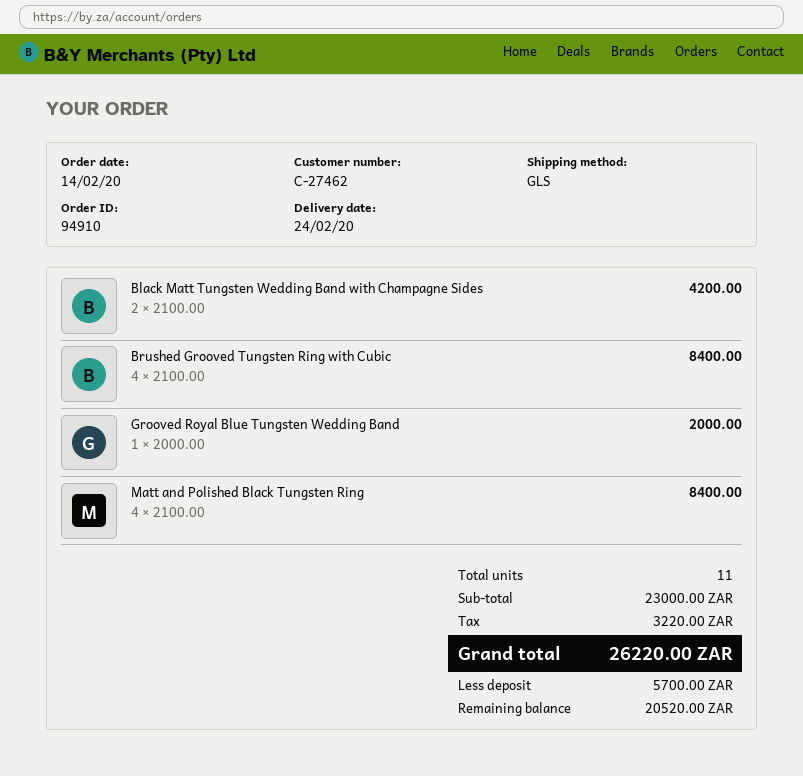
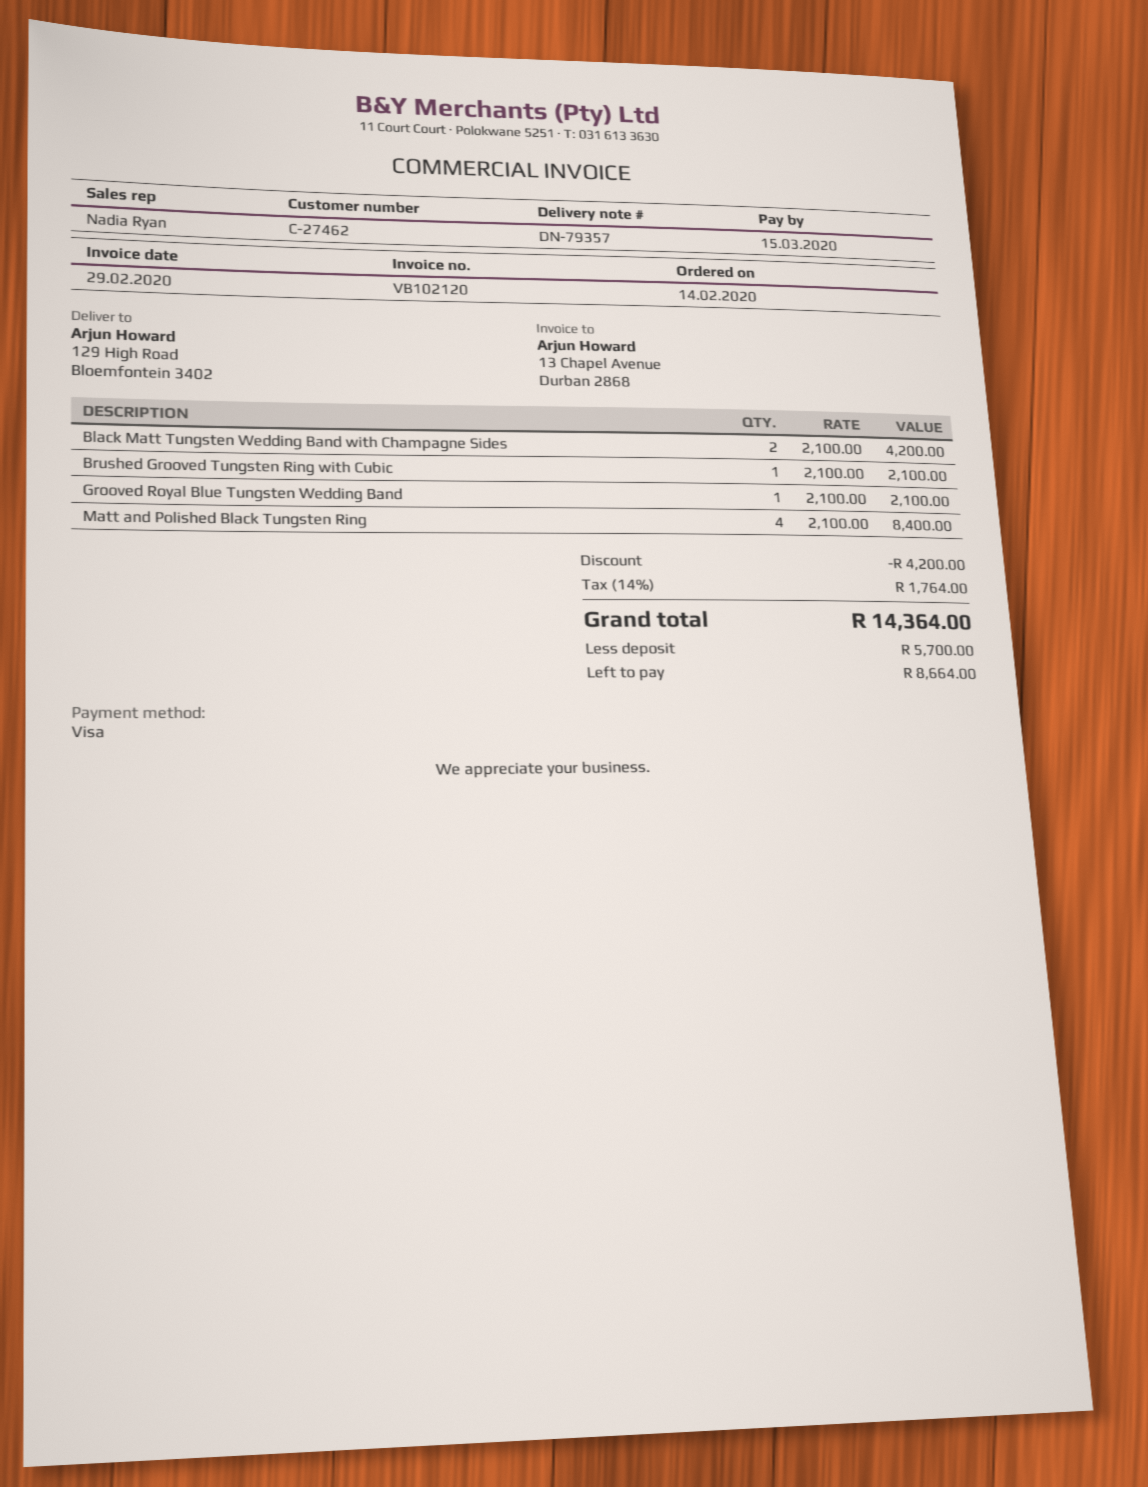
Brushed Grooved Tungsten Ring with Cubic: 4 x 2100.00 = 8400.00 -> 1 x 2100.00 = 2100.00
Grooved Royal Blue Tungsten Wedding Band: 1 x 2000.00 = 2000.00 -> 1 x 2100.00 = 2100.00
discount: none -> 4200.00
tax: 3220.00 -> 1764.00
total: 26220.00 -> 14364.00
balance: 20520.00 -> 8664.00

